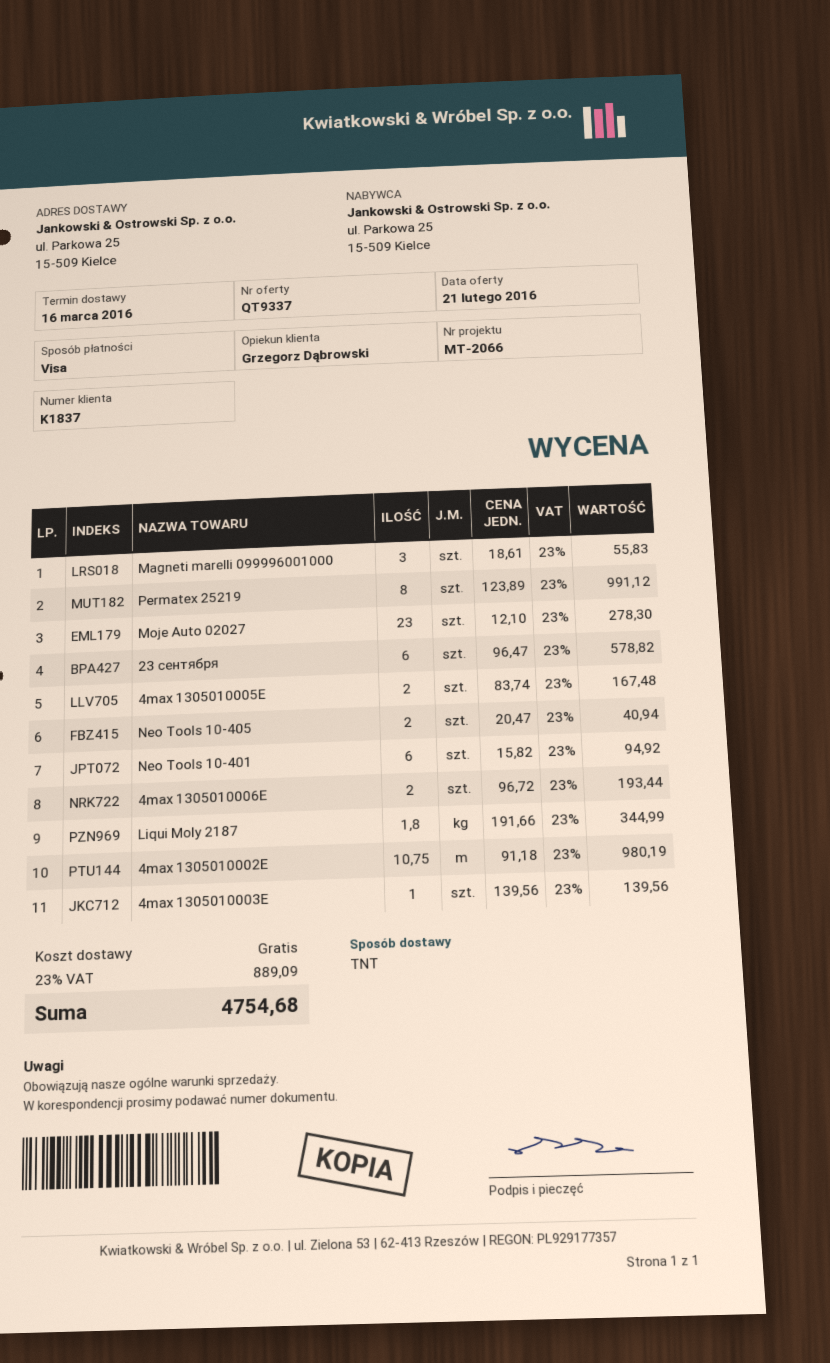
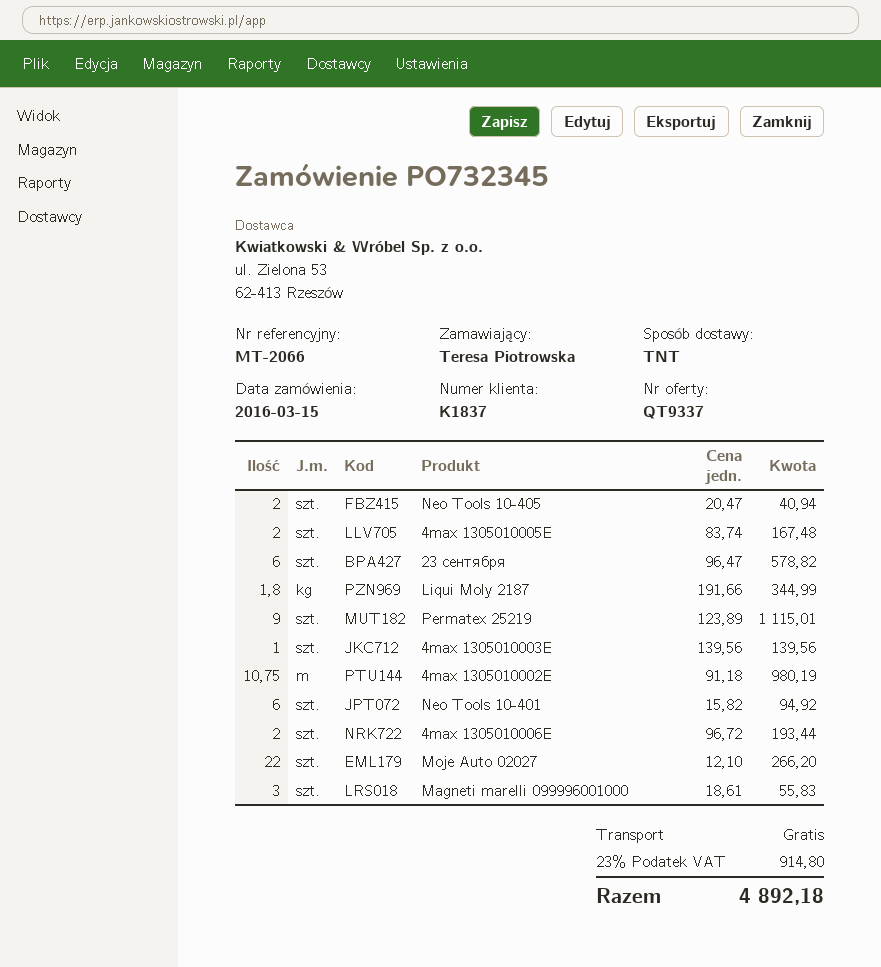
Permatex 25219: 8 x 123.89 = 991.12 -> 9 x 123.89 = 1115.01
Moje Auto 02027: 23 x 12.10 = 278.30 -> 22 x 12.10 = 266.20
tax: 23% = 889.09 -> 23% = 914.80
total: 4754.68 -> 4892.18

